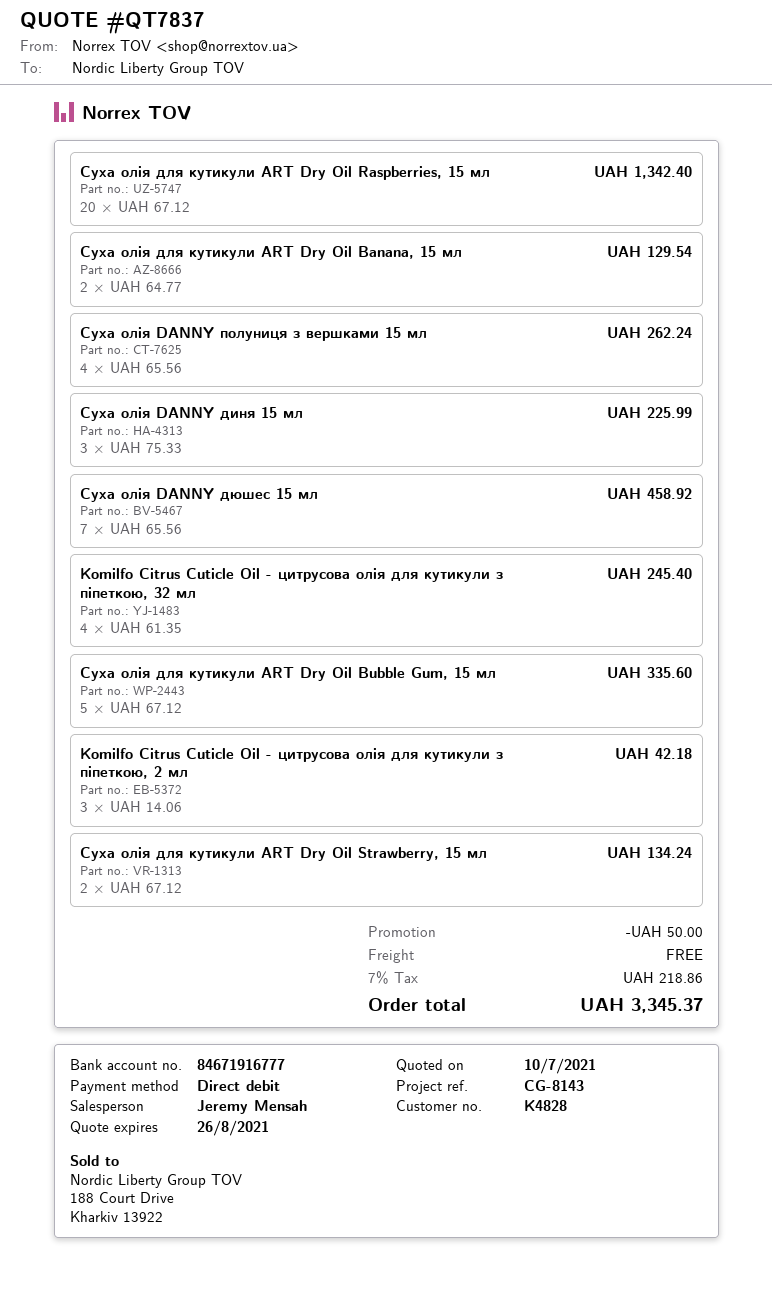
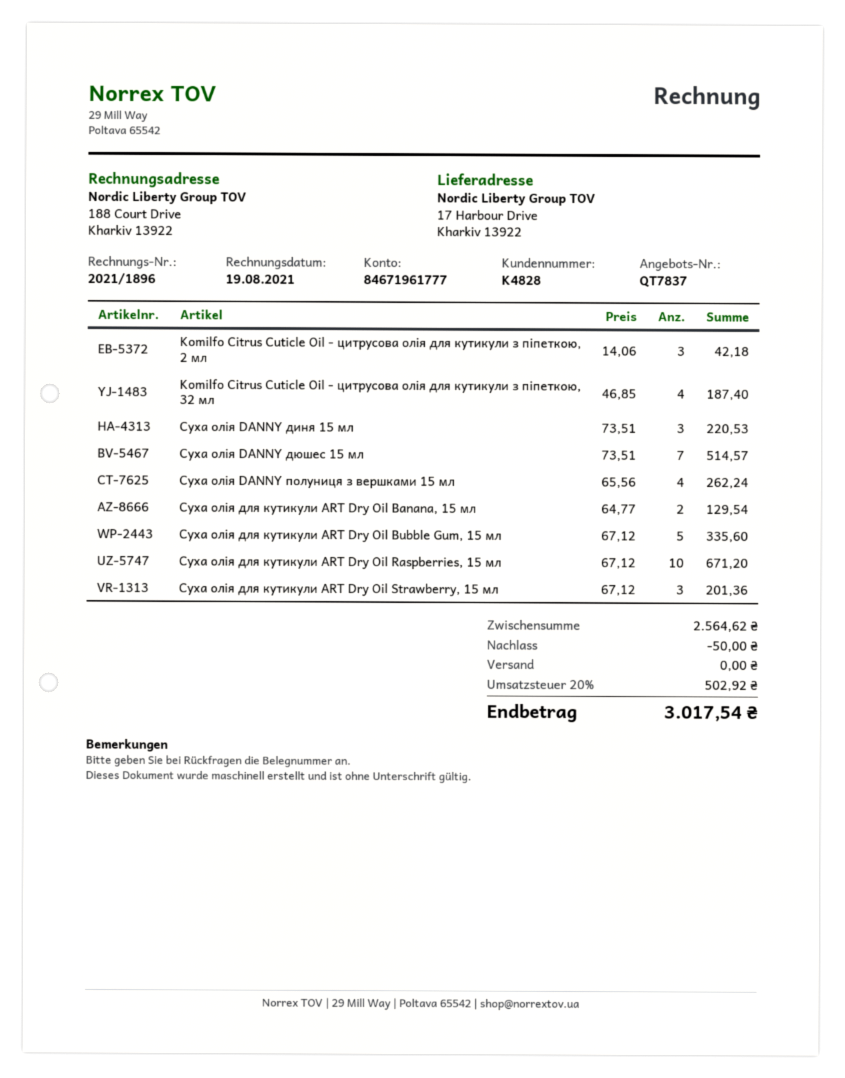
bank account: 84671916777 -> 84671961777
Суха олія для кутикули ART Dry Oil Raspberries, 15 мл: 20 x 67.12 = 1342.40 -> 10 x 67.12 = 671.20
Суха олія DANNY диня 15 мл: 3 x 75.33 = 225.99 -> 3 x 73.51 = 220.53
Суха олія DANNY дюшес 15 мл: 7 x 65.56 = 458.92 -> 7 x 73.51 = 514.57
Komilfo Citrus Cuticle Oil - цитрусова олія для кутикули з піпеткою, 32 мл: 4 x 61.35 = 245.40 -> 4 x 46.85 = 187.40
Суха олія для кутикули ART Dry Oil Strawberry, 15 мл: 2 x 67.12 = 134.24 -> 3 x 67.12 = 201.36
tax: 7% = 218.86 -> 20% = 502.92
total: 3345.37 -> 3017.54

